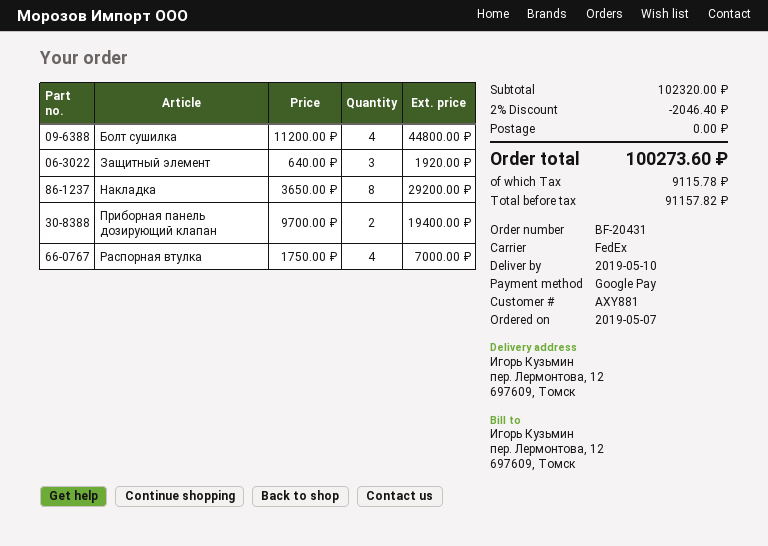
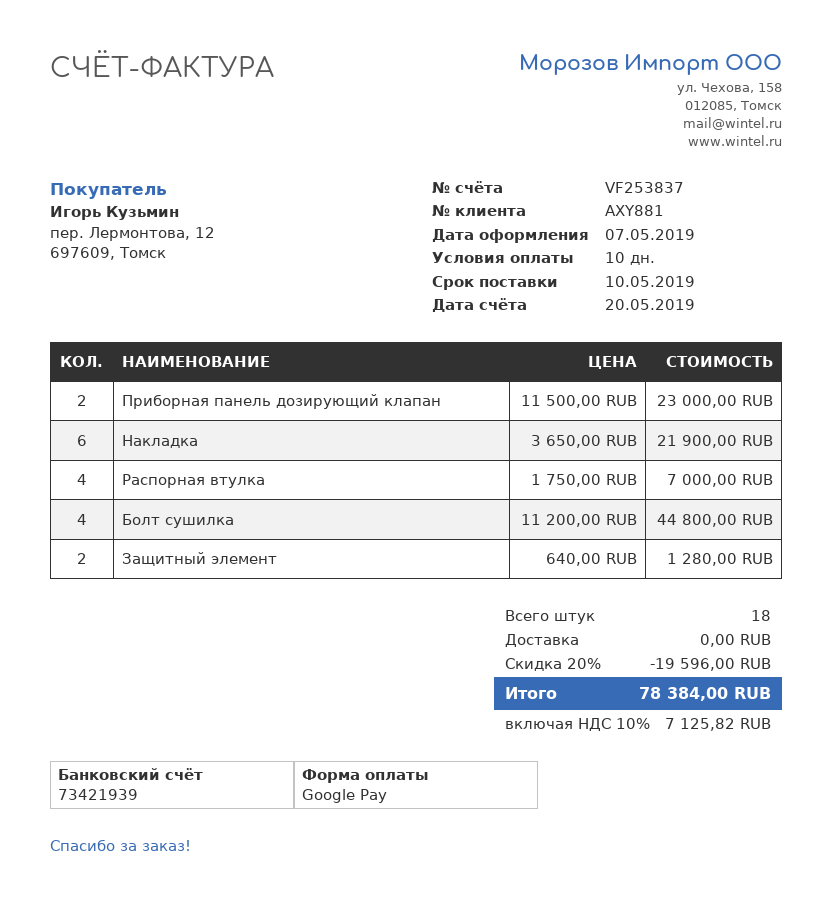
Защитный элемент: 3 x 640.00 = 1920.00 -> 2 x 640.00 = 1280.00
Накладка: 8 x 3650.00 = 29200.00 -> 6 x 3650.00 = 21900.00
Приборная панель дозирующий клапан: 2 x 9700.00 = 19400.00 -> 2 x 11500.00 = 23000.00
discount: 2% = 2046.40 -> 20% = 19596.00
tax: 9115.78 -> 7125.82
total: 100273.60 -> 78384.00

